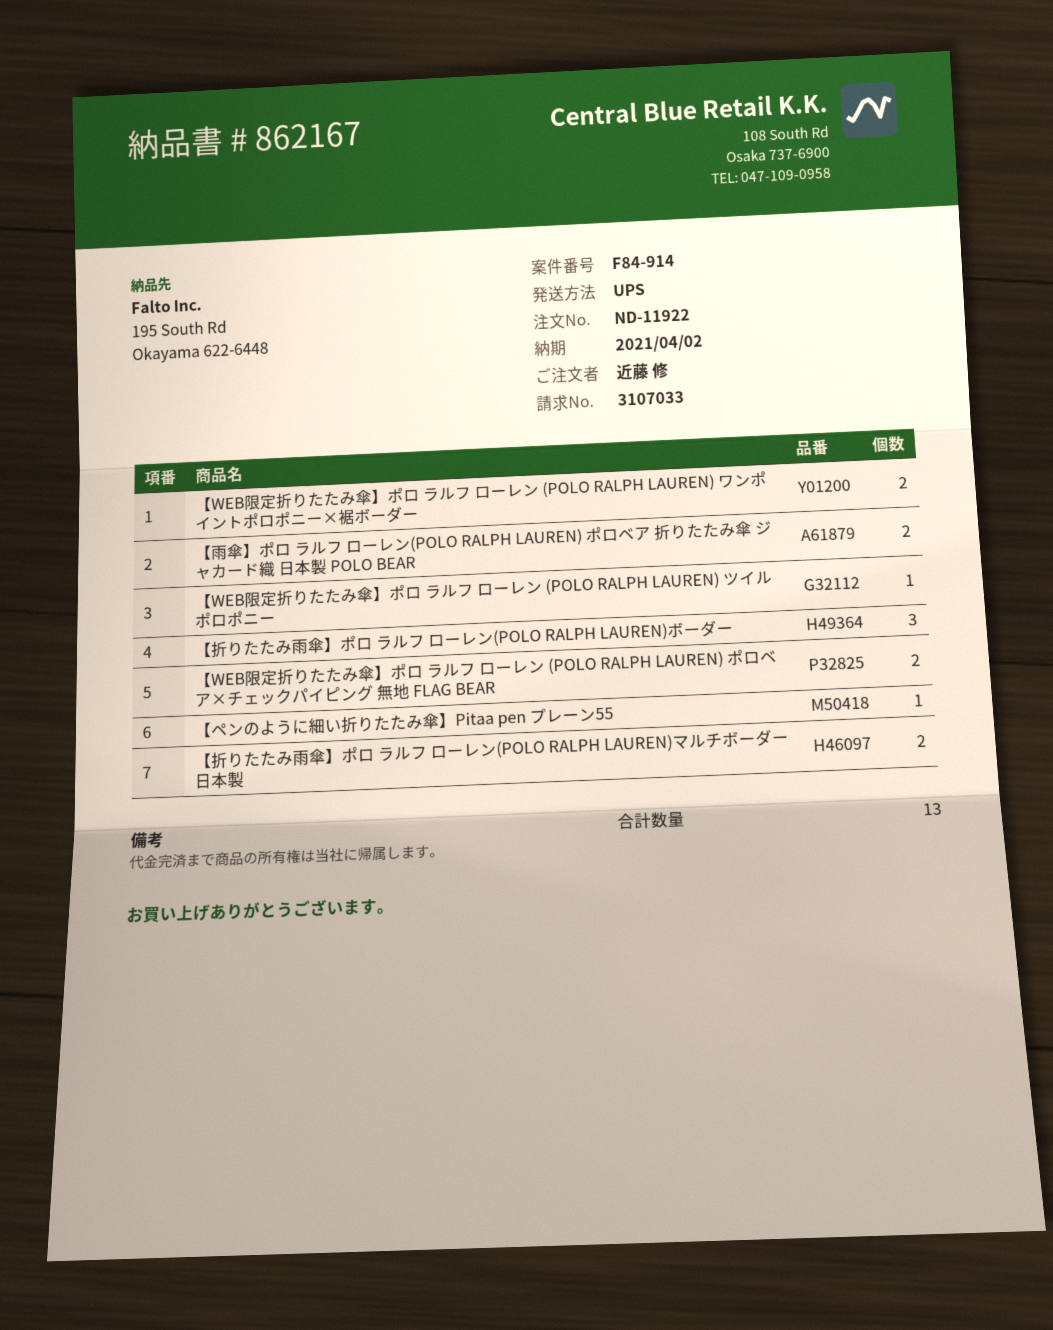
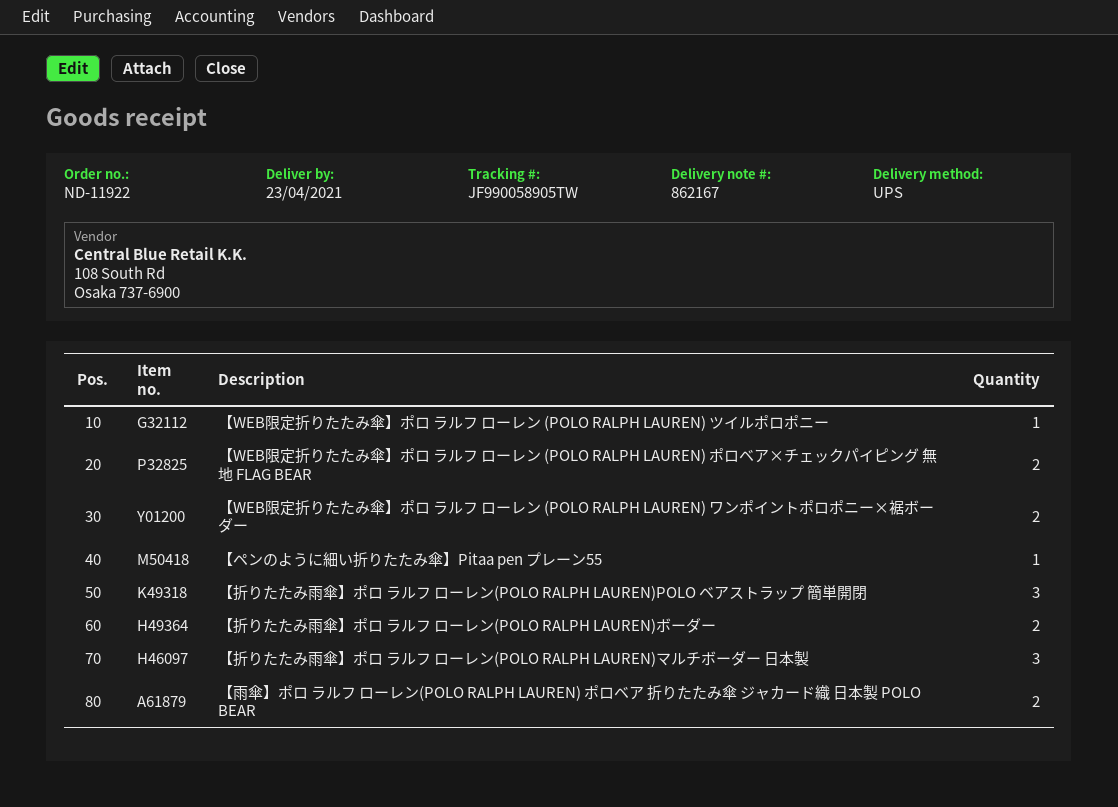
delivery date: 2021-04-02 -> 2021-04-23
【折りたたみ雨傘】ポロ ラルフ ローレン(POLO RALPH LAUREN)ボーダー: 3 -> 2
【折りたたみ雨傘】ポロ ラルフ ローレン(POLO RALPH LAUREN)マルチボーダー 日本製: 2 -> 3
【折りたたみ雨傘】ポロ ラルフ ローレン(POLO RALPH LAUREN)POLO ベアストラップ 簡単開閉: none -> 3

